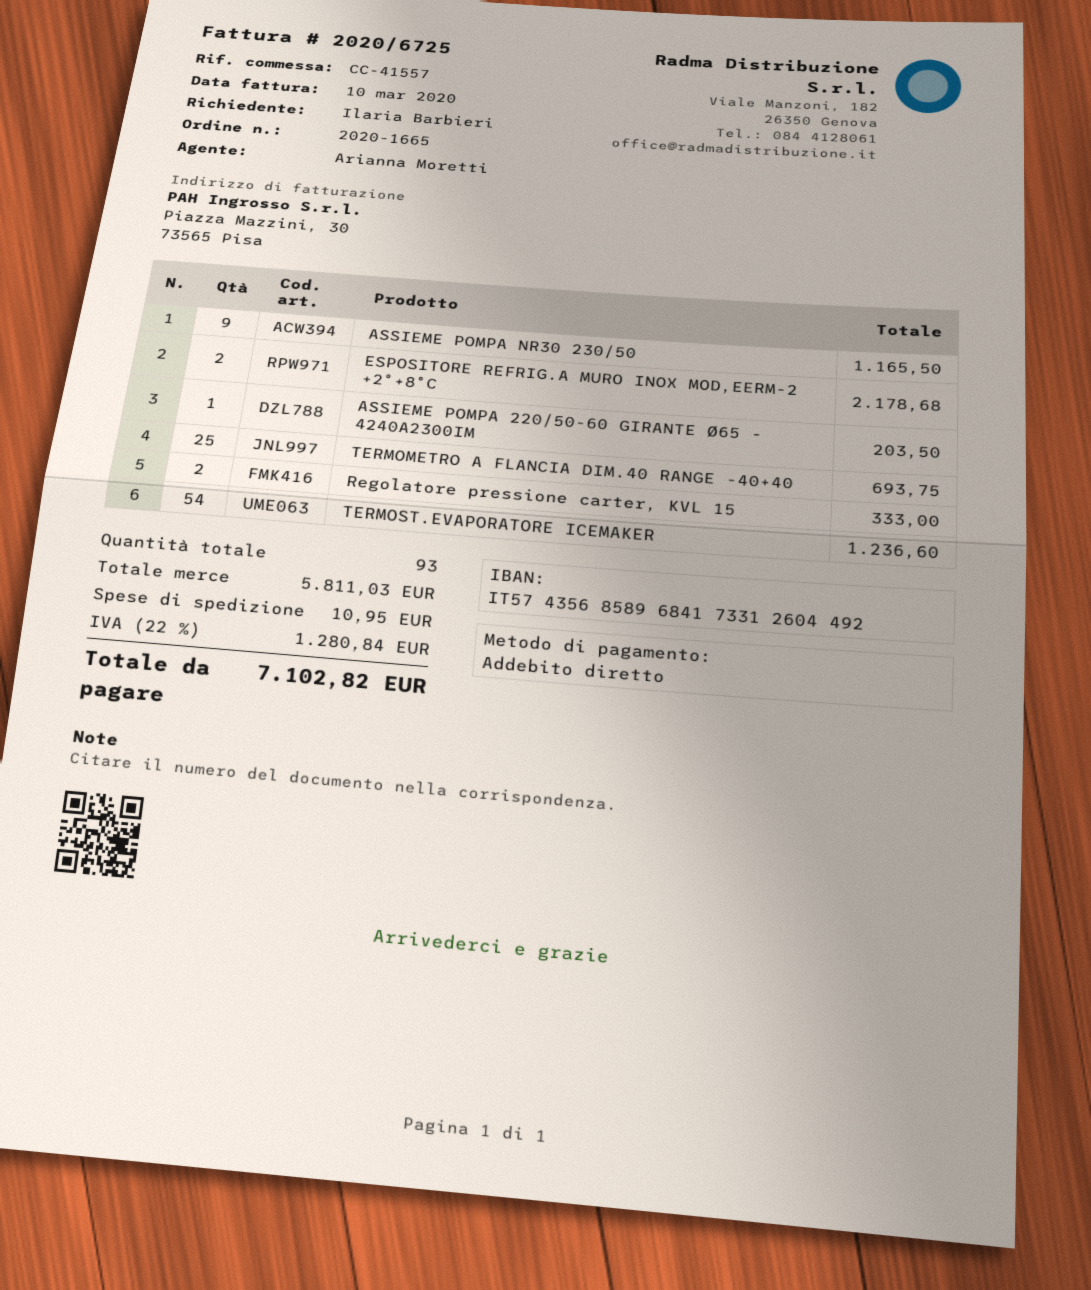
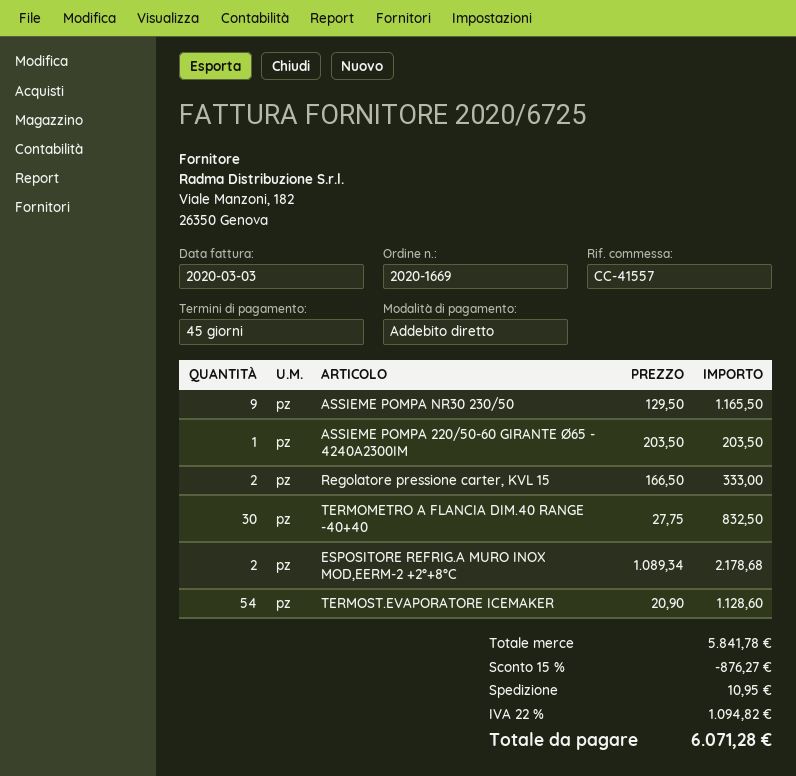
order number: 2020-1665 -> 2020-1669
invoice date: 2020-03-10 -> 2020-03-03
TERMOMETRO A FLANCIA DIM.40 RANGE -40+40: 25 for 693.75 -> 30 for 832.50
TERMOST.EVAPORATORE ICEMAKER: 54 for 1236.60 -> 54 for 1128.60
subtotal: 5811.03 -> 5841.78
discount: none -> 15% = 876.27
tax: 22% = 1280.84 -> 22% = 1094.82
total: 7102.82 -> 6071.28

